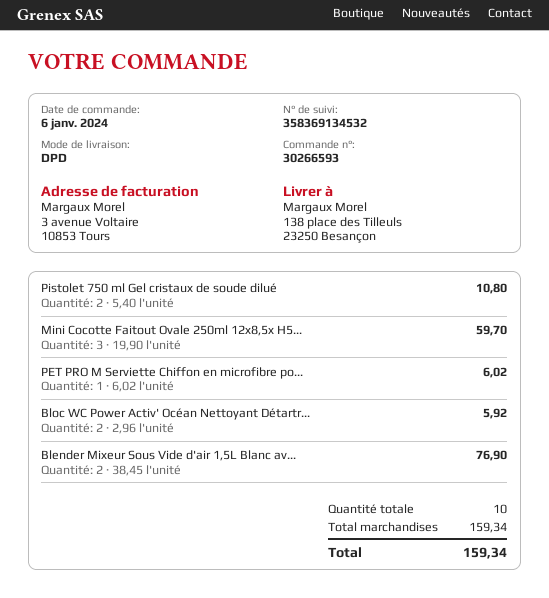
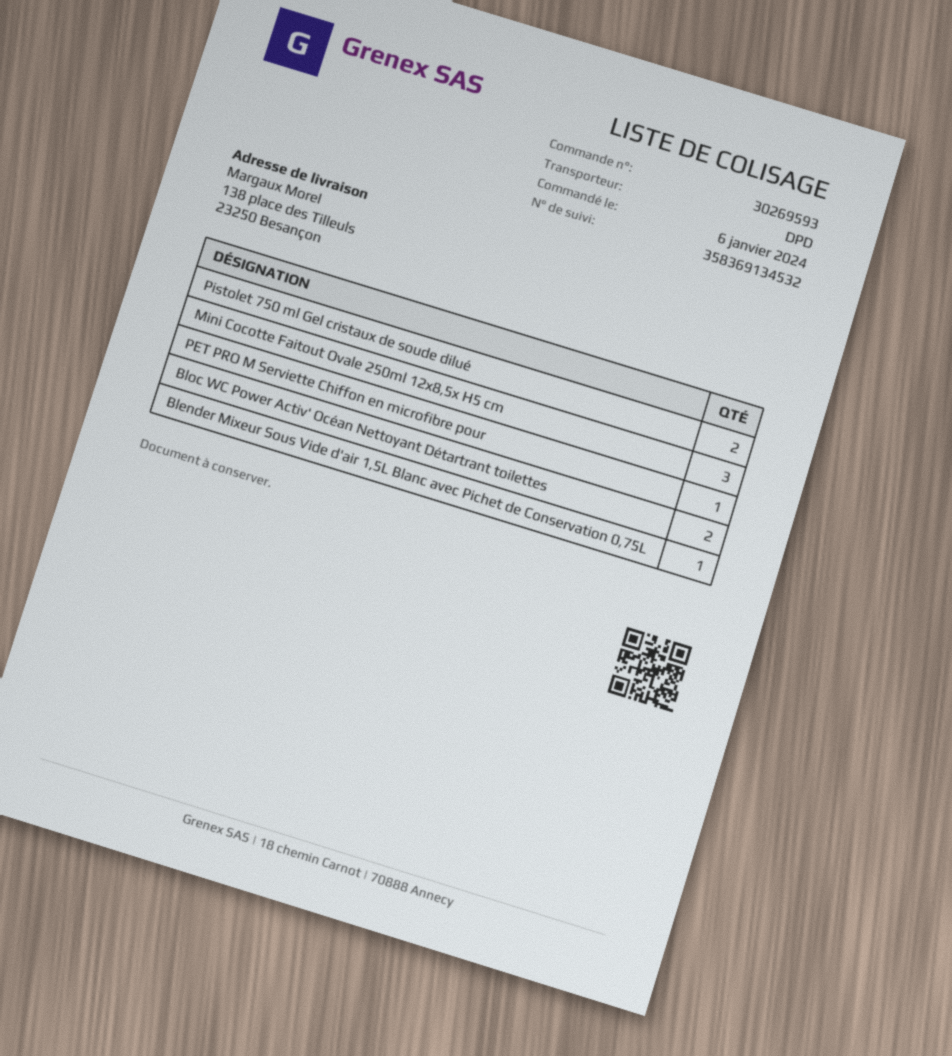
order number: 30266593 -> 30269593
Blender Mixeur Sous Vide d'air 1,5L Blanc av...: 2 -> 1

